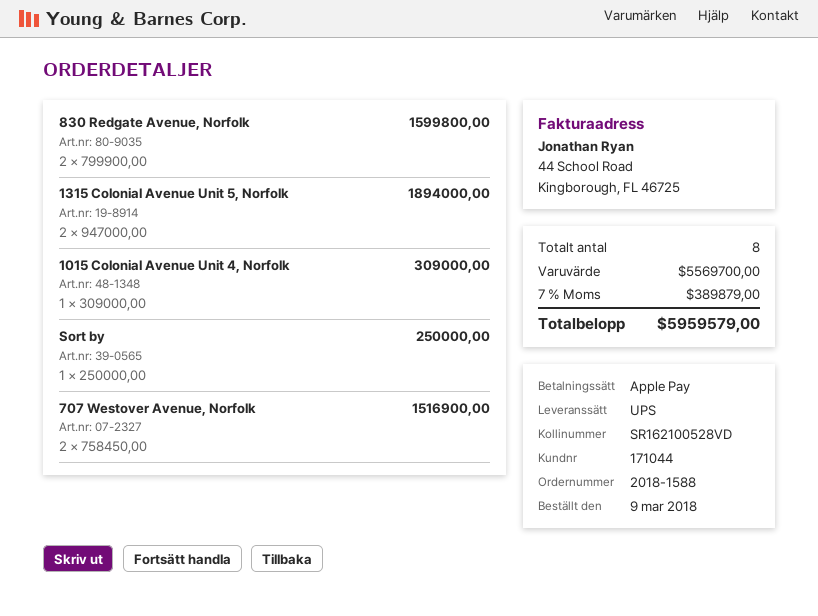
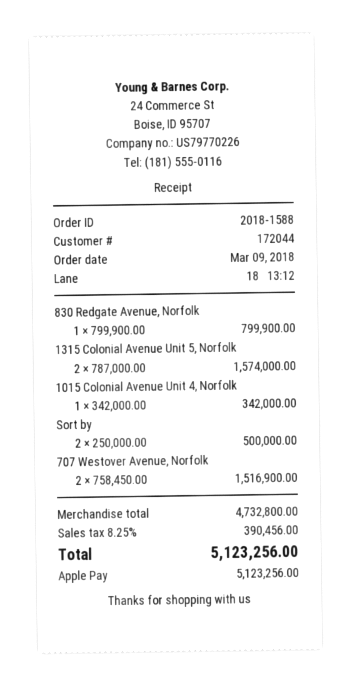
customer number: 171044 -> 172044
830 Redgate Avenue, Norfolk: 2 x 799900.00 = 1599800.00 -> 1 x 799900.00 = 799900.00
1315 Colonial Avenue Unit 5, Norfolk: 2 x 947000.00 = 1894000.00 -> 2 x 787000.00 = 1574000.00
1015 Colonial Avenue Unit 4, Norfolk: 1 x 309000.00 = 309000.00 -> 1 x 342000.00 = 342000.00
Sort by: 1 x 250000.00 = 250000.00 -> 2 x 250000.00 = 500000.00
subtotal: 5569700.00 -> 4732800.00
tax: 7% = 389879.00 -> 8.25% = 390456.00
total: 5959579.00 -> 5123256.00

